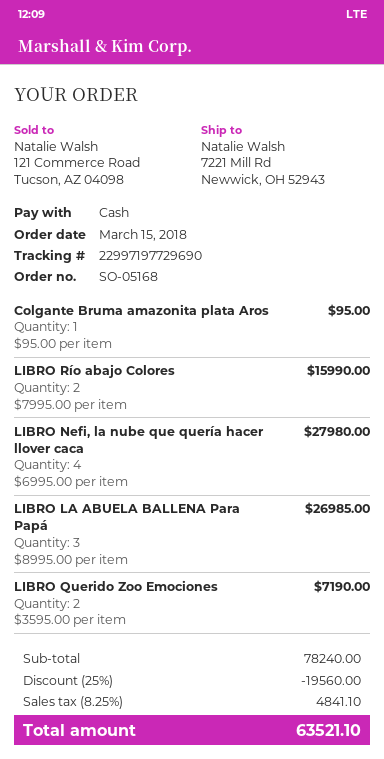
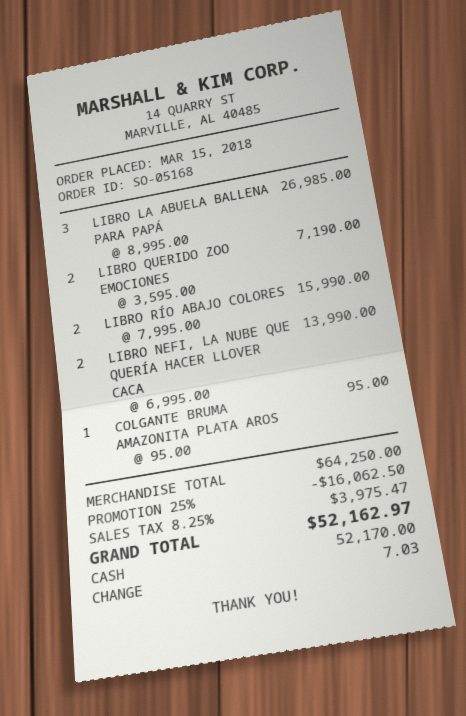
LIBRO Nefi, la nube que quería hacer llover caca: 4 x 6995.00 = 27980.00 -> 2 x 6995.00 = 13990.00
subtotal: 78240.00 -> 64250.00
discount: 25% = 19560.00 -> 25% = 16062.50
tax: 8.25% = 4841.10 -> 8.25% = 3975.47
total: 63521.10 -> 52162.97

